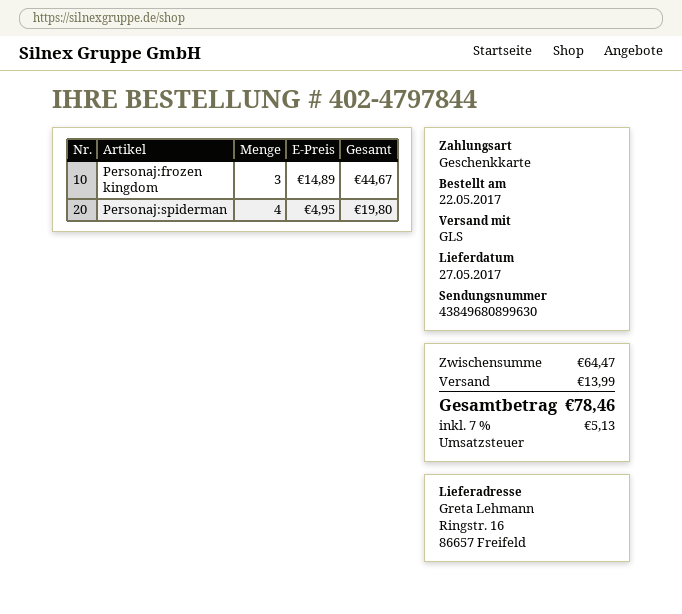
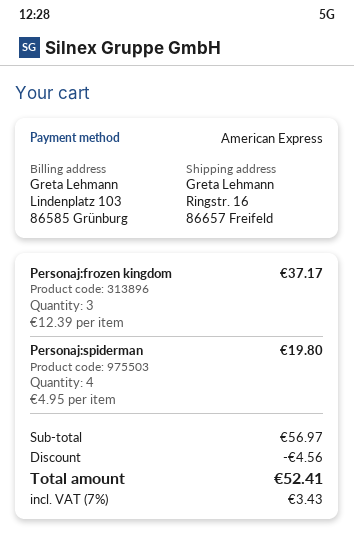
payment method: gift card -> American Express
Personaj:frozen kingdom: 3 x 14.89 = 44.67 -> 3 x 12.39 = 37.17
subtotal: 64.47 -> 56.97
discount: none -> 4.56
shipping: 13.99 -> none
tax: 7% = 5.13 -> 7% = 3.43
total: 78.46 -> 52.41

